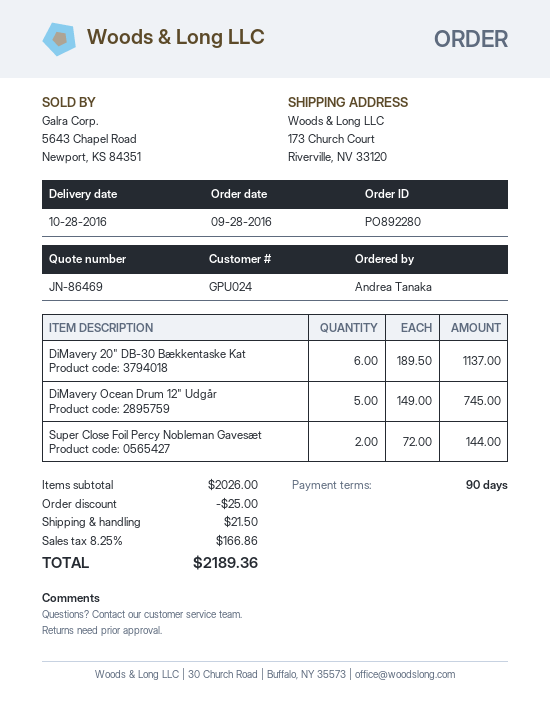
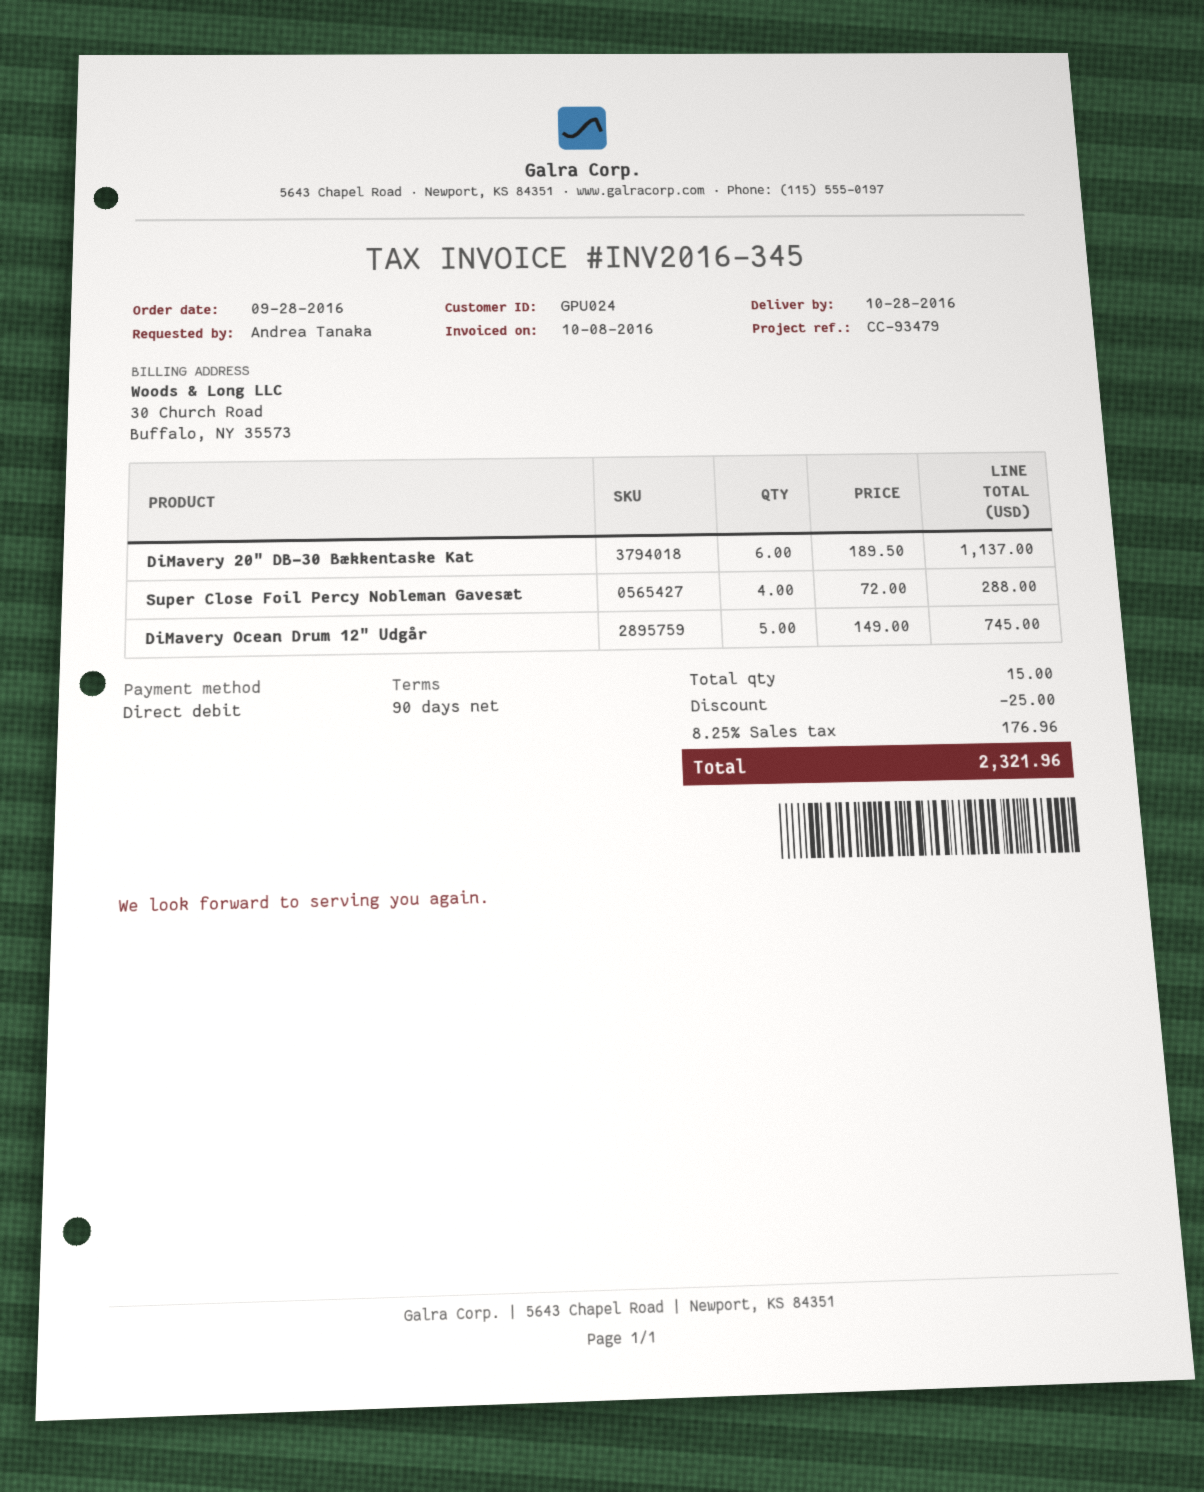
Super Close Foil Percy Nobleman Gavesæt: 2 x 72.00 = 144.00 -> 4 x 72.00 = 288.00
shipping: 21.50 -> none
tax: 8.25% = 166.86 -> 8.25% = 176.96
total: 2189.36 -> 2321.96

